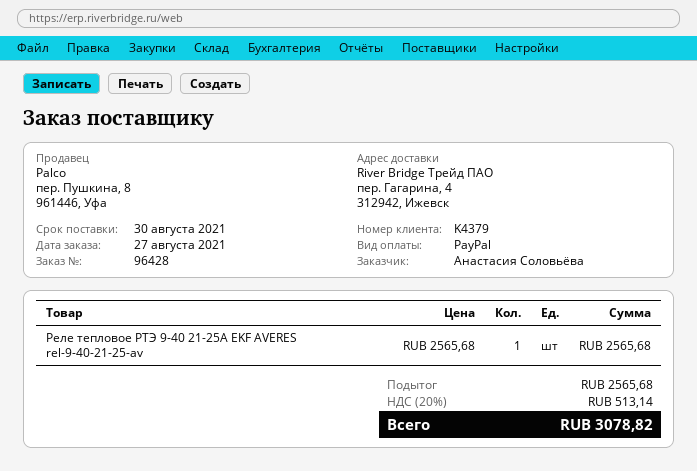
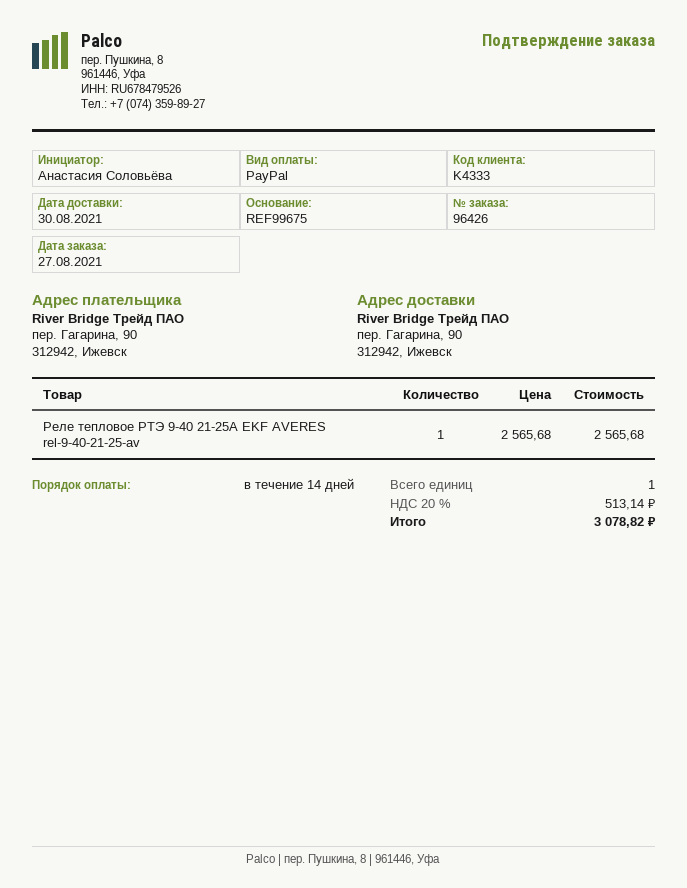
order number: 96428 -> 96426
customer number: K4379 -> K4333
ship to: пер. Гагарина, 4, 312942, Ижевск -> пер. Гагарина, 90, 312942, Ижевск

